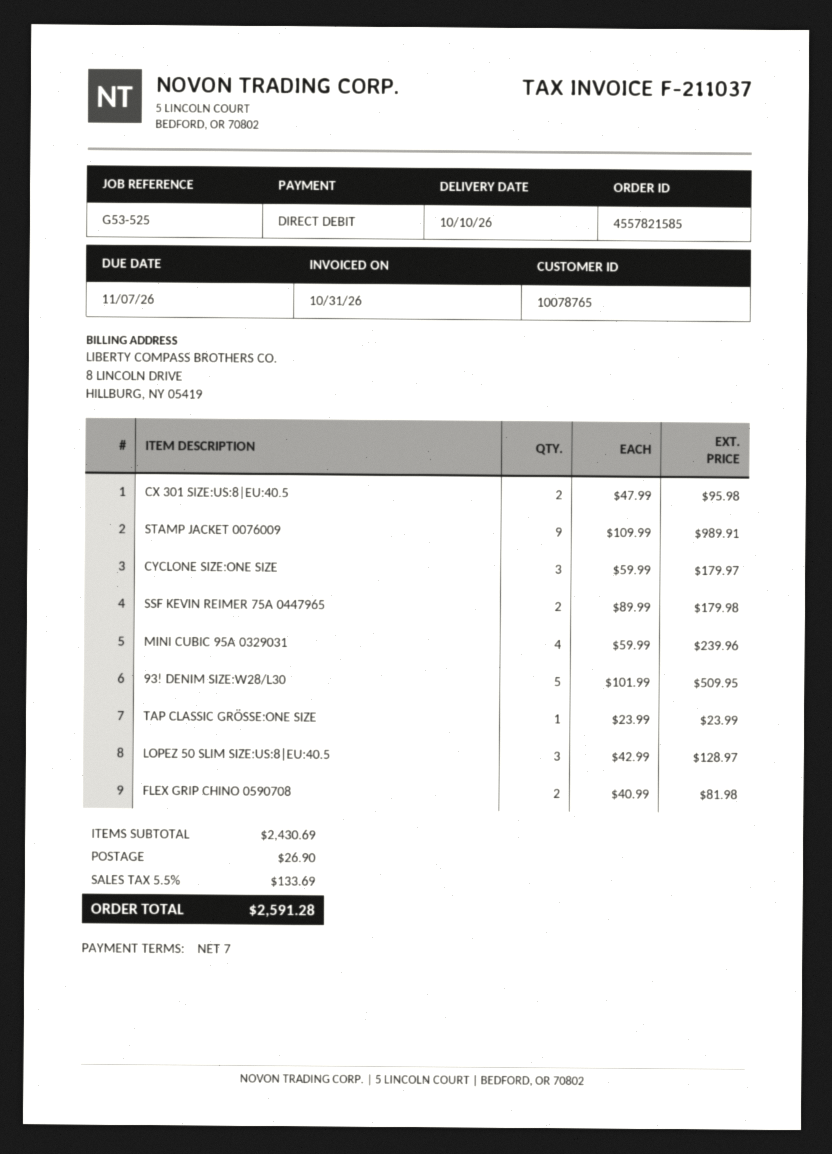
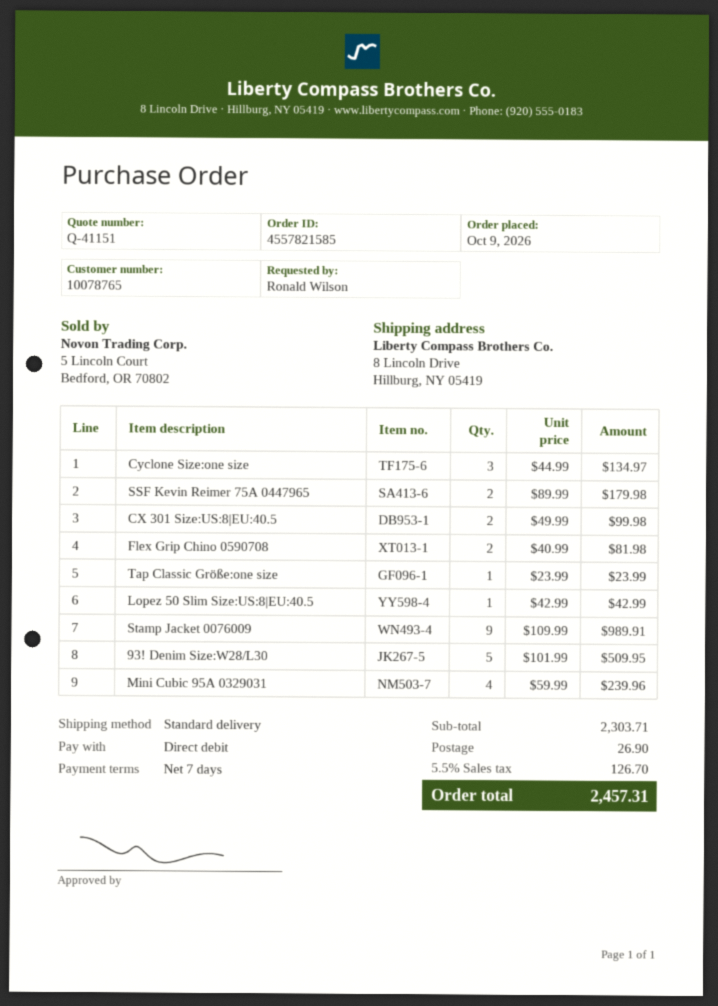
CX 301 SIZE:US:8|EU:40.5: 2 x 47.99 = 95.98 -> 2 x 49.99 = 99.98
CYCLONE SIZE:ONE SIZE: 3 x 59.99 = 179.97 -> 3 x 44.99 = 134.97
LOPEZ 50 SLIM SIZE:US:8|EU:40.5: 3 x 42.99 = 128.97 -> 1 x 42.99 = 42.99
subtotal: 2430.69 -> 2303.71
tax: 5.5% = 133.69 -> 5.5% = 126.70
total: 2591.28 -> 2457.31

